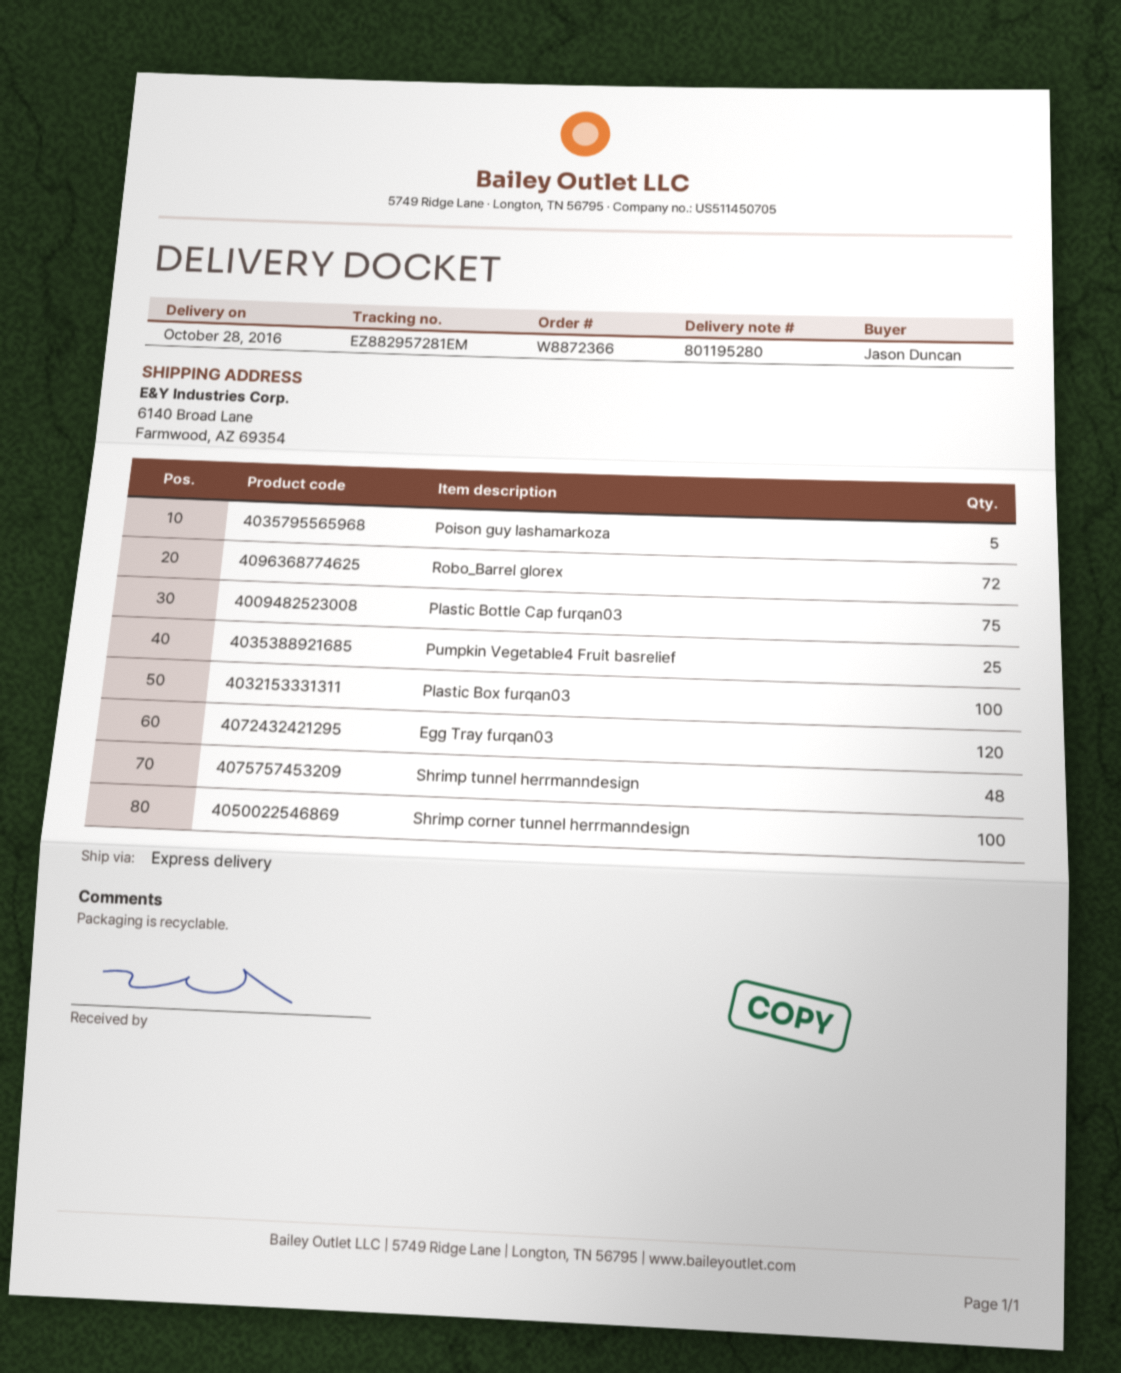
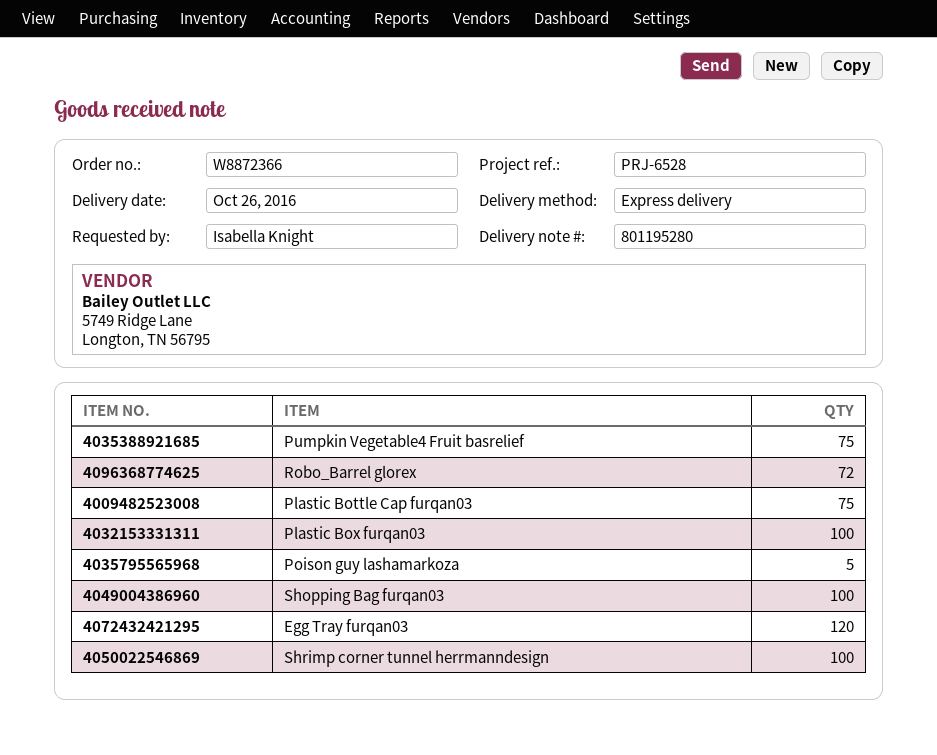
delivery date: 2016-10-28 -> 2016-10-26
ordered by: Jason Duncan -> Isabella Knight
Pumpkin Vegetable4 Fruit basrelief: 25 -> 75
Shrimp tunnel herrmanndesign: 48 -> none
Shopping Bag furqan03: none -> 100

